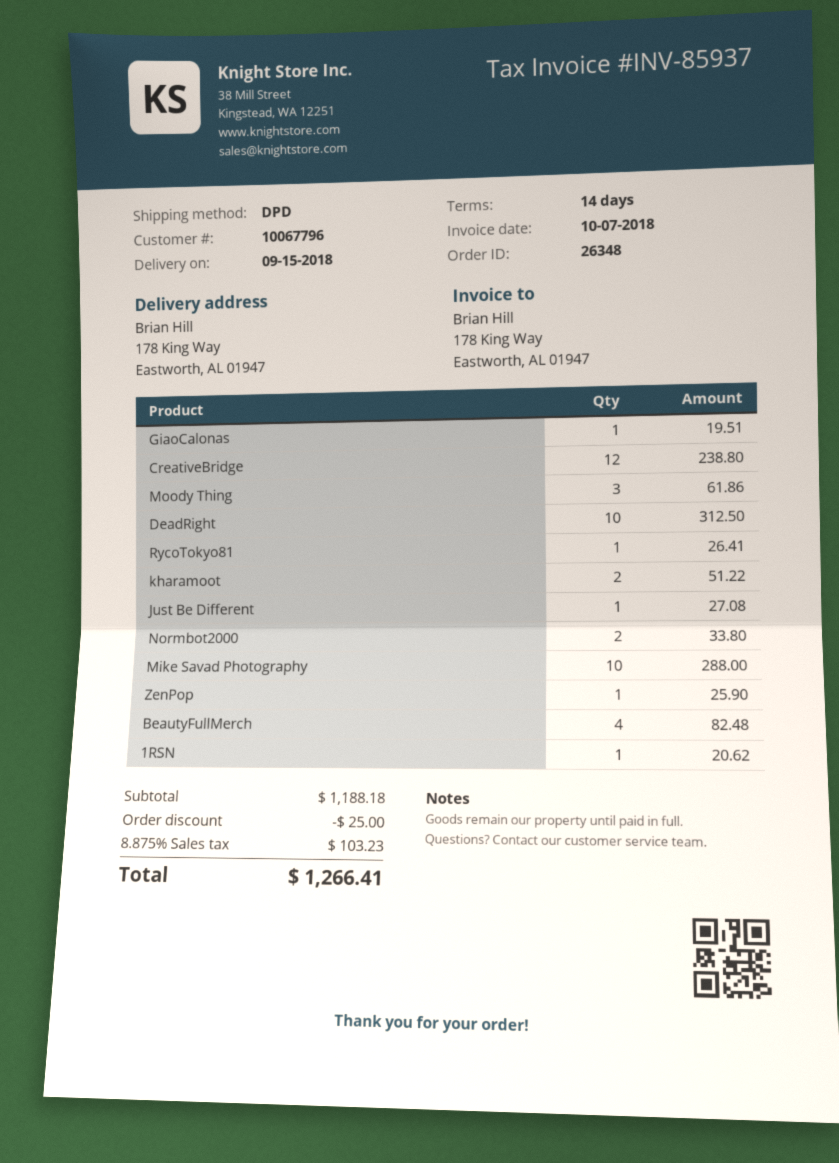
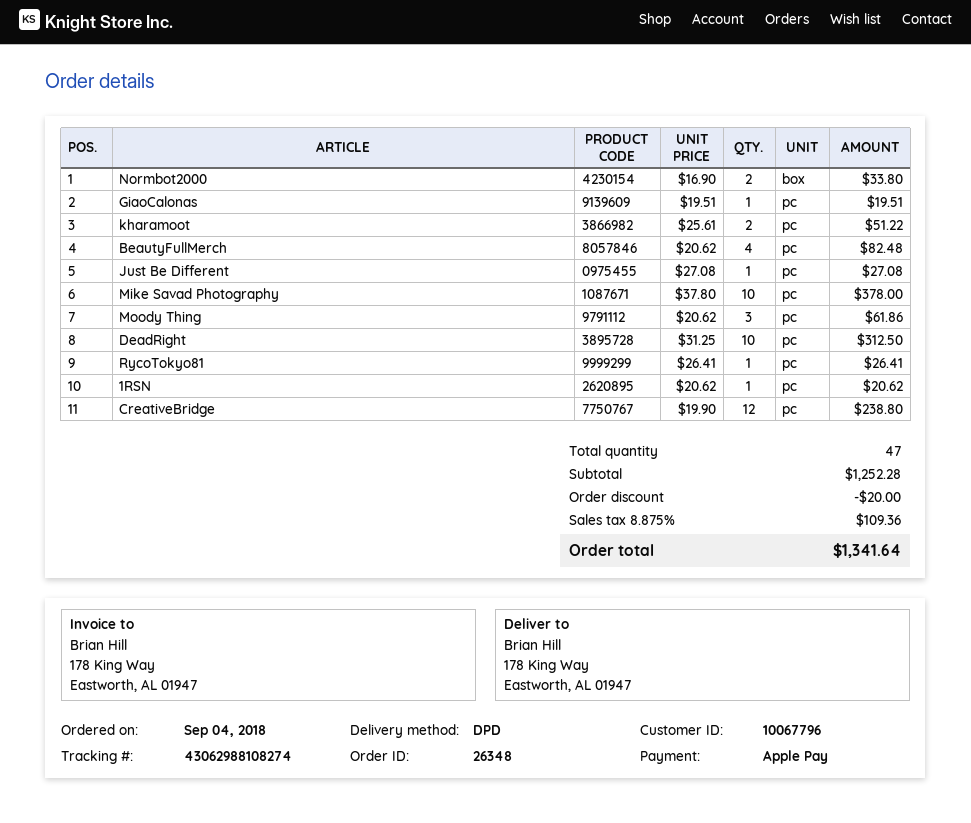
Mike Savad Photography: 10 for 288.00 -> 10 for 378.00
ZenPop: 1 for 25.90 -> none
subtotal: 1188.18 -> 1252.28
discount: 25.00 -> 20.00
tax: 8.875% = 103.23 -> 8.875% = 109.36
total: 1266.41 -> 1341.64

